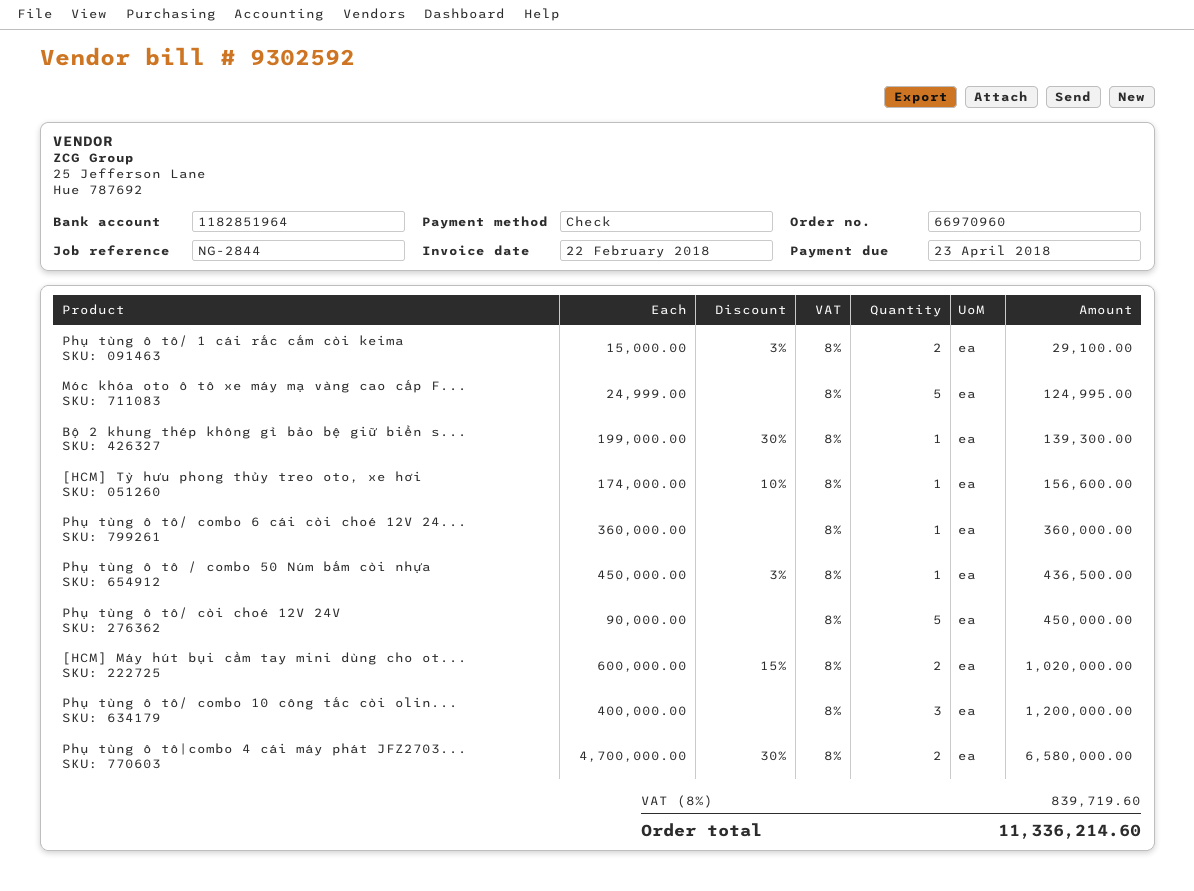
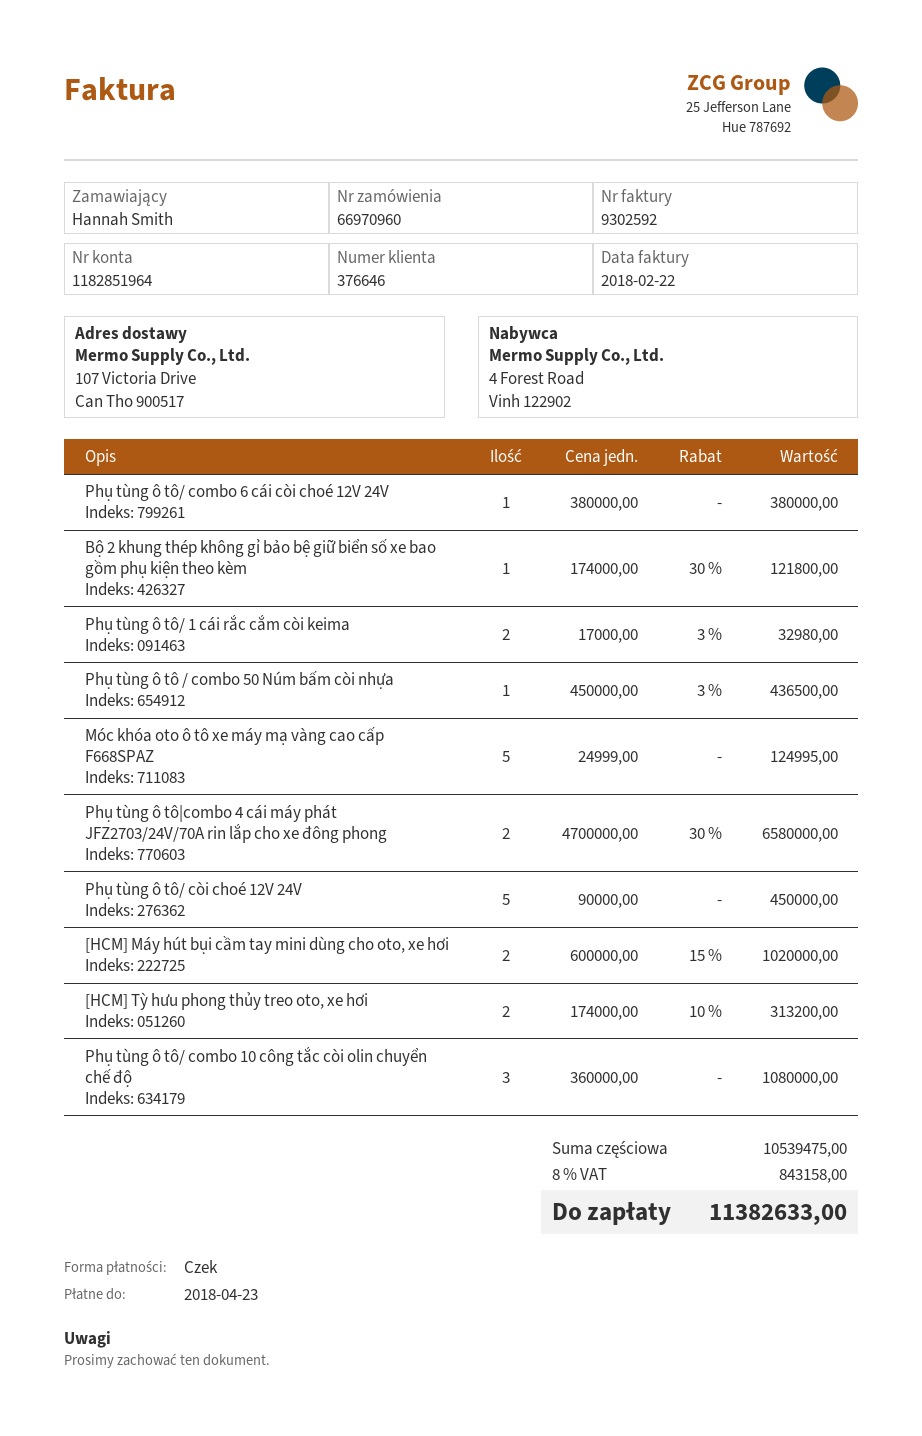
Phụ tùng ô tô/ 1 cái rắc cắm còi keima: 2 x 15000.00 - 3% = 29100.00 -> 2 x 17000.00 - 3% = 32980.00
Bộ 2 khung thép không gỉ bảo bệ giữ biển s...: 1 x 199000.00 - 30% = 139300.00 -> 1 x 174000.00 - 30% = 121800.00
[HCM] Tỳ hưu phong thủy treo oto, xe hơi: 1 x 174000.00 - 10% = 156600.00 -> 2 x 174000.00 - 10% = 313200.00
Phụ tùng ô tô/ combo 6 cái còi choé 12V 24...: 1 x 360000.00 = 360000.00 -> 1 x 380000.00 = 380000.00
Phụ tùng ô tô/ combo 10 công tắc còi olin...: 3 x 400000.00 = 1200000.00 -> 3 x 360000.00 = 1080000.00
tax: 8% = 839719.60 -> 8% = 843158.00
total: 11336214.60 -> 11382633.00

